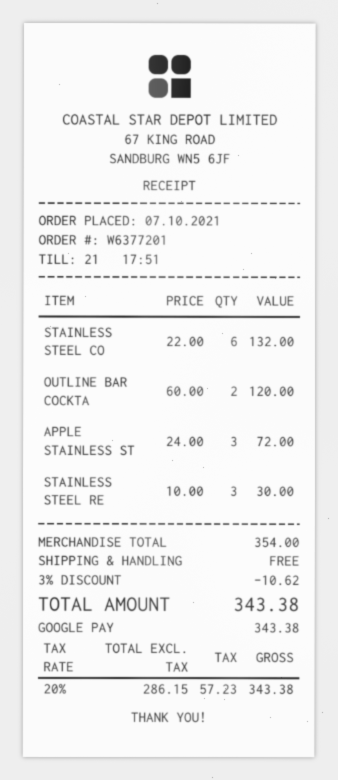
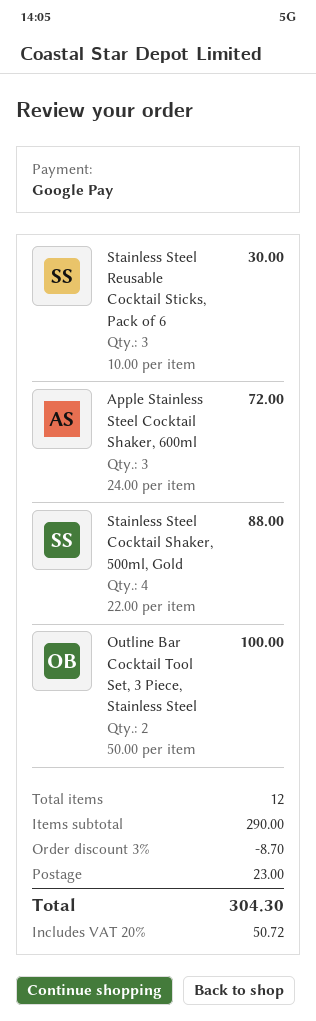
STAINLESS STEEL CO: 6 x 22.00 = 132.00 -> 4 x 22.00 = 88.00
OUTLINE BAR COCKTA: 2 x 60.00 = 120.00 -> 2 x 50.00 = 100.00
subtotal: 354.00 -> 290.00
discount: 3% = 10.62 -> 3% = 8.70
shipping: 0.00 -> 23.00
tax: 20% = 57.23 -> 20% = 50.72
total: 343.38 -> 304.30

